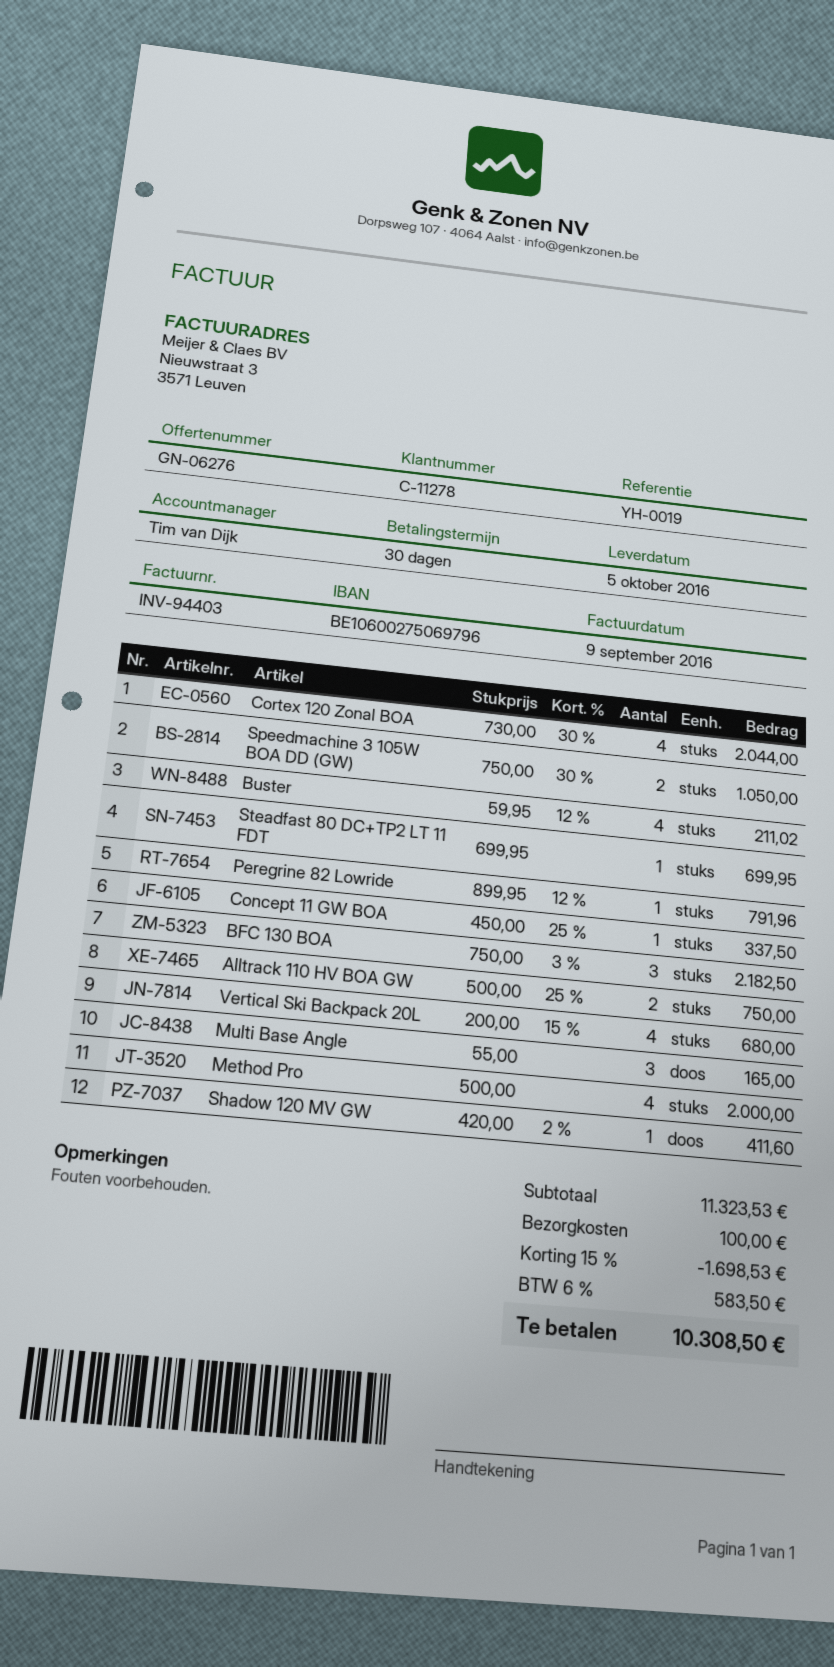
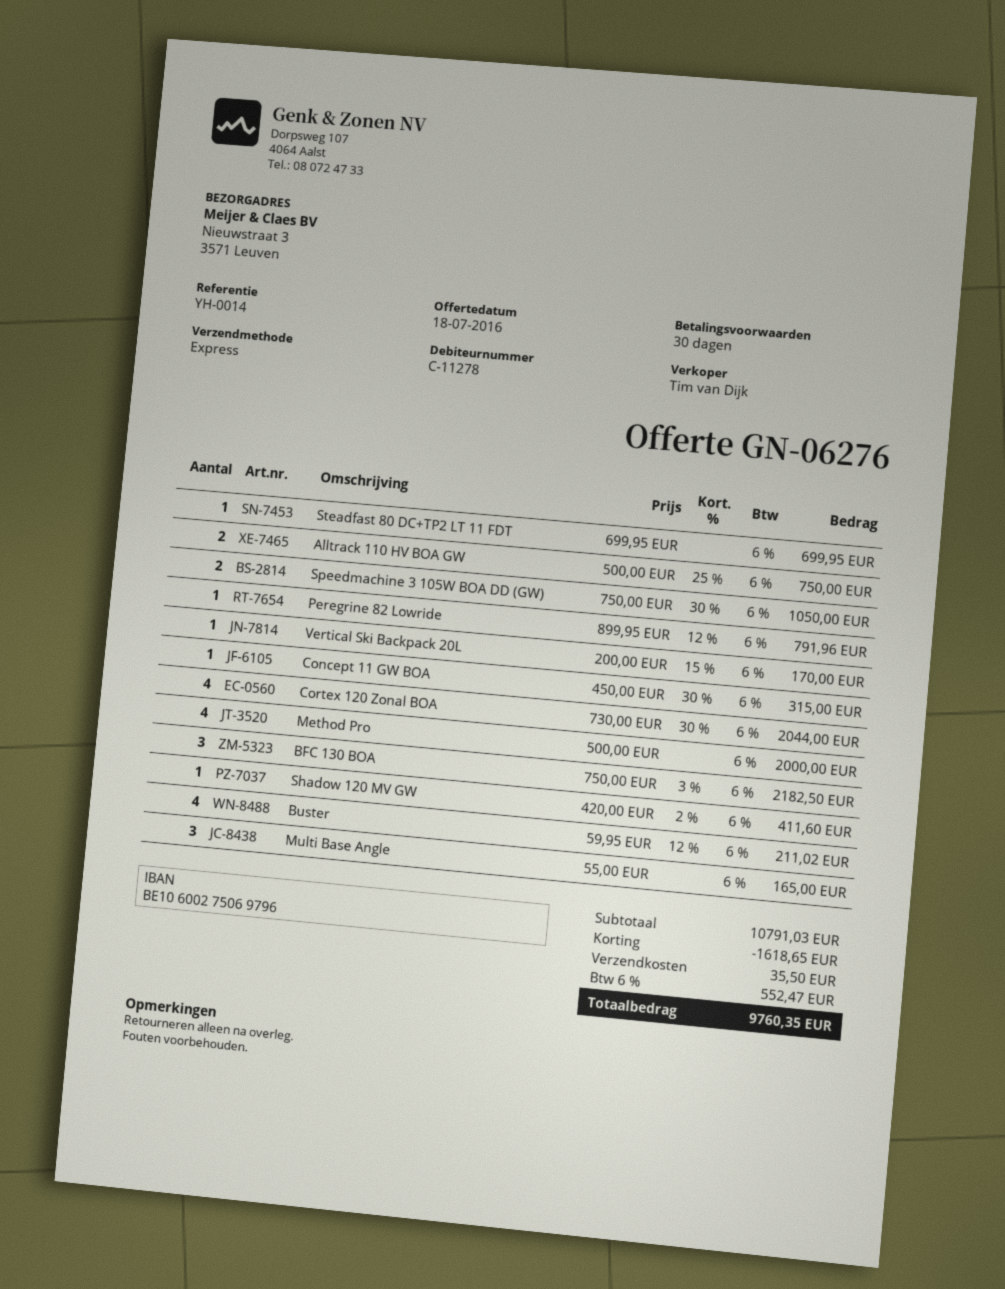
reference: YH-0019 -> YH-0014
Concept 11 GW BOA: 1 x 450.00 - 25% = 337.50 -> 1 x 450.00 - 30% = 315.00
Vertical Ski Backpack 20L: 4 x 200.00 - 15% = 680.00 -> 1 x 200.00 - 15% = 170.00
subtotal: 11323.53 -> 10791.03
discount: 1698.53 -> 1618.65
shipping: 100.00 -> 35.50
tax: 6% = 583.50 -> 6% = 552.47
total: 10308.50 -> 9760.35

